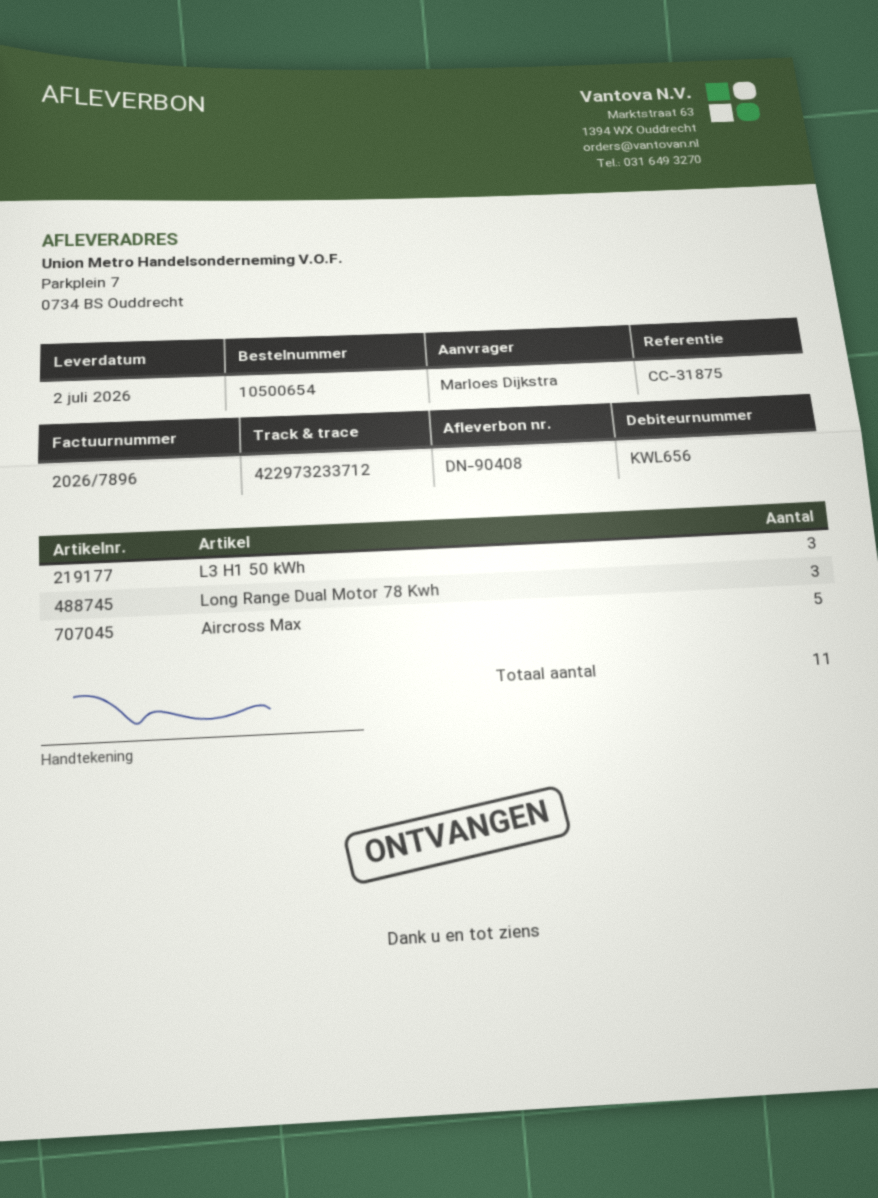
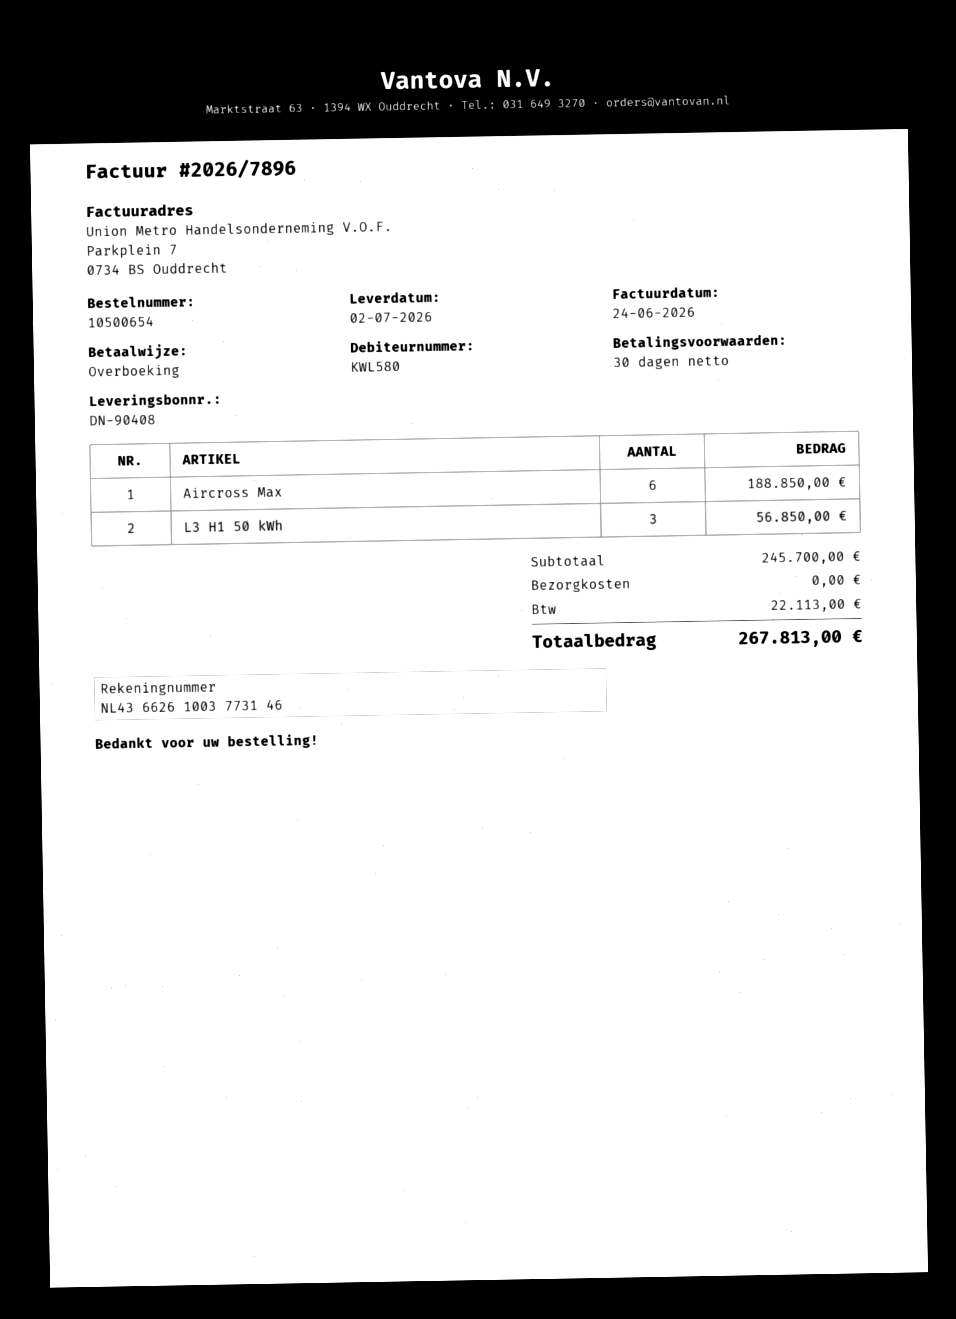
customer number: KWL656 -> KWL580
Long Range Dual Motor 78 Kwh: 3 -> none
Aircross Max: 5 -> 6

